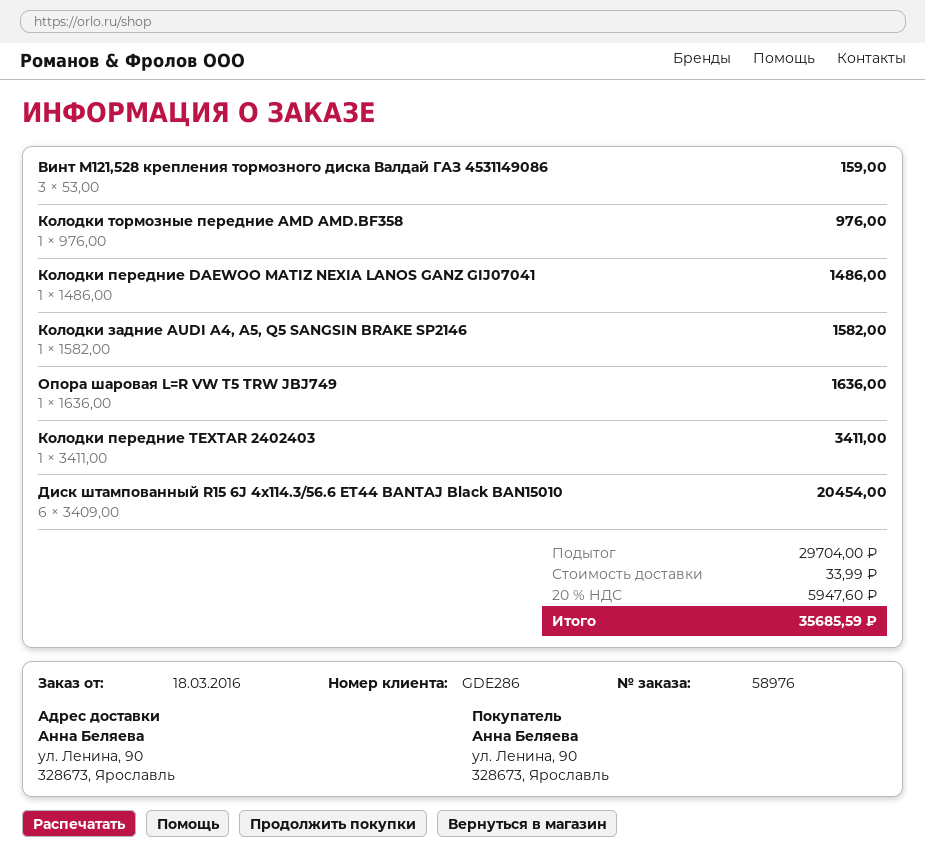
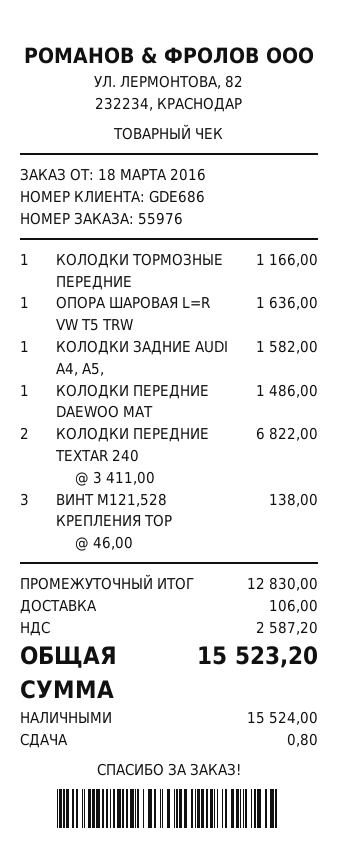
order number: 58976 -> 55976
customer number: GDE286 -> GDE686
Винт М121,528 крепления тормозного диска Валдай ГАЗ 4531149086: 3 x 53.00 = 159.00 -> 3 x 46.00 = 138.00
Колодки тормозные передние AMD AMD.BF358: 1 x 976.00 = 976.00 -> 1 x 1166.00 = 1166.00
Колодки передние TEXTAR 2402403: 1 x 3411.00 = 3411.00 -> 2 x 3411.00 = 6822.00
Диск штампованный R15 6J 4x114.3/56.6 ET44 BANTAJ Black BAN15010: 6 x 3409.00 = 20454.00 -> none
subtotal: 29704.00 -> 12830.00
shipping: 33.99 -> 106.00
tax: 5947.60 -> 2587.20
total: 35685.59 -> 15523.20

